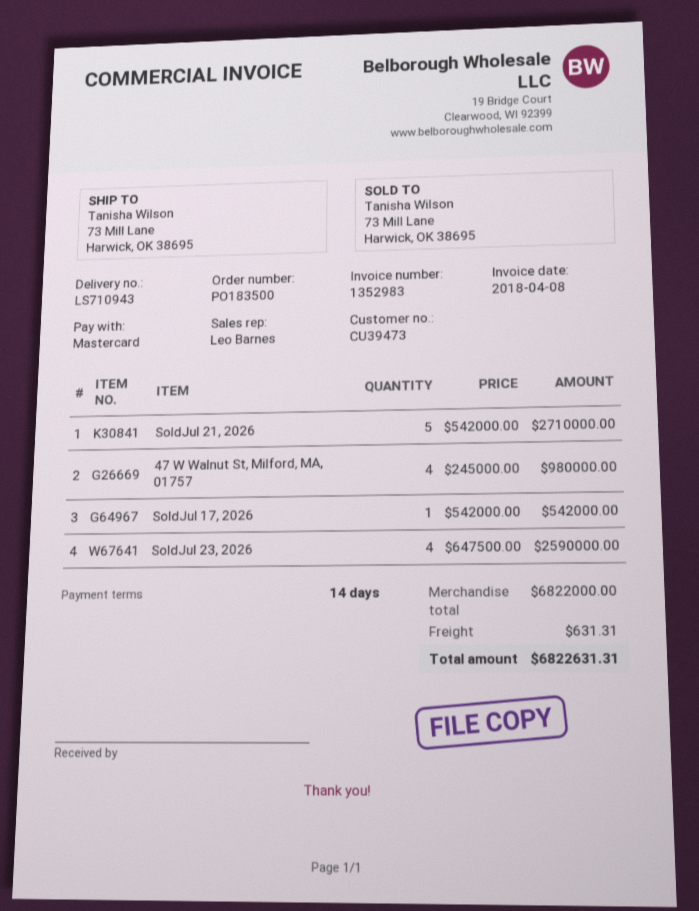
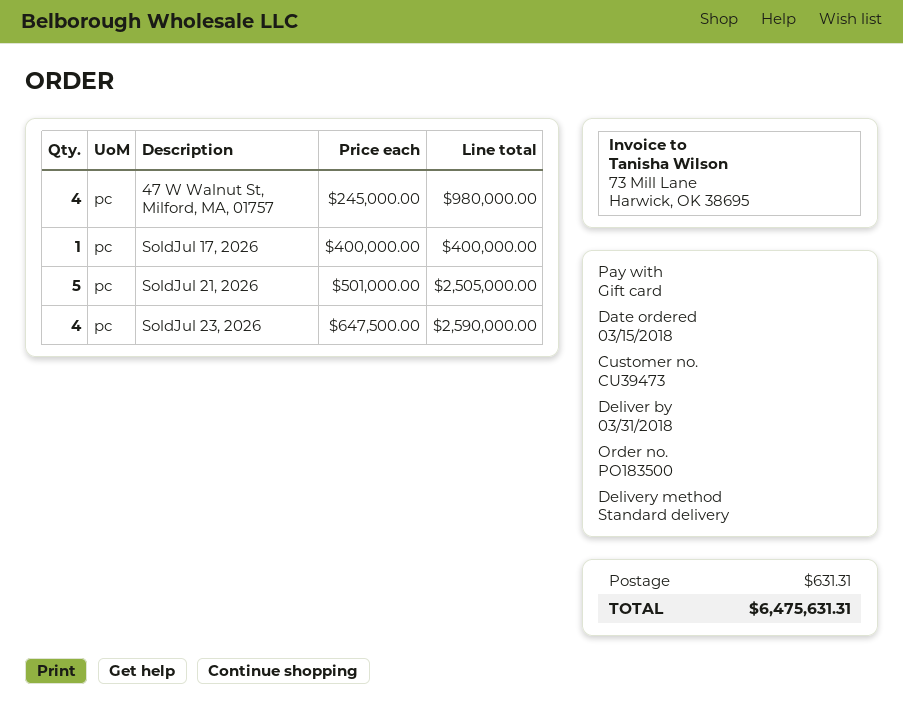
payment method: Mastercard -> gift card
SoldJul 21, 2026: 5 x 542000.00 = 2710000.00 -> 5 x 501000.00 = 2505000.00
SoldJul 17, 2026: 1 x 542000.00 = 542000.00 -> 1 x 400000.00 = 400000.00
total: 6822631.31 -> 6475631.31

